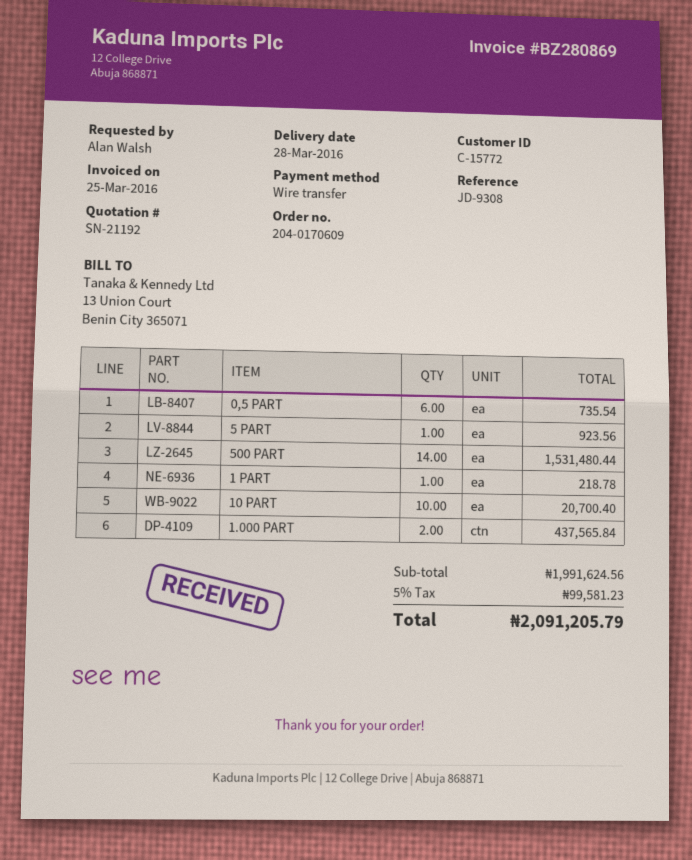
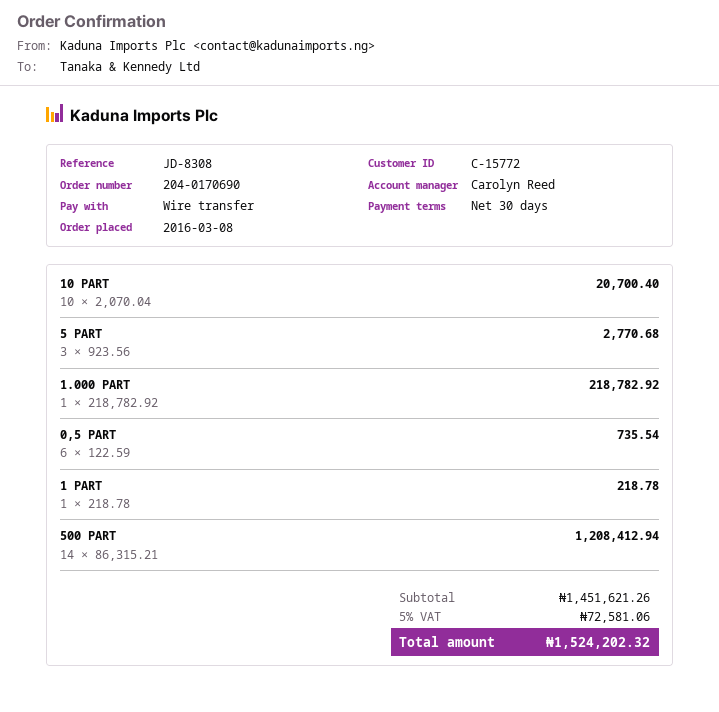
order number: 204-0170609 -> 204-0170690
reference: JD-9308 -> JD-8308
5 PART: 1 for 923.56 -> 3 for 2770.68
500 PART: 14 for 1531480.44 -> 14 for 1208412.94
1.000 PART: 2 for 437565.84 -> 1 for 218782.92
subtotal: 1991624.56 -> 1451621.26
tax: 5% = 99581.23 -> 5% = 72581.06
total: 2091205.79 -> 1524202.32

